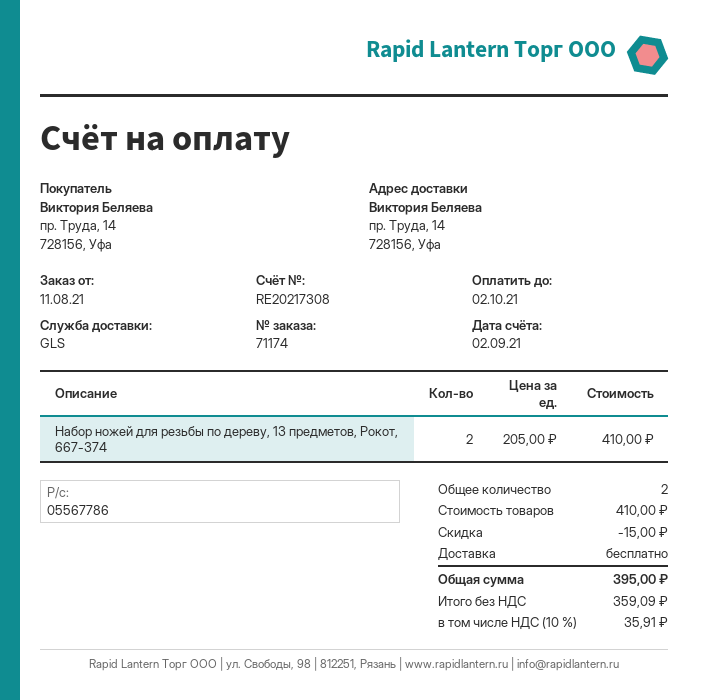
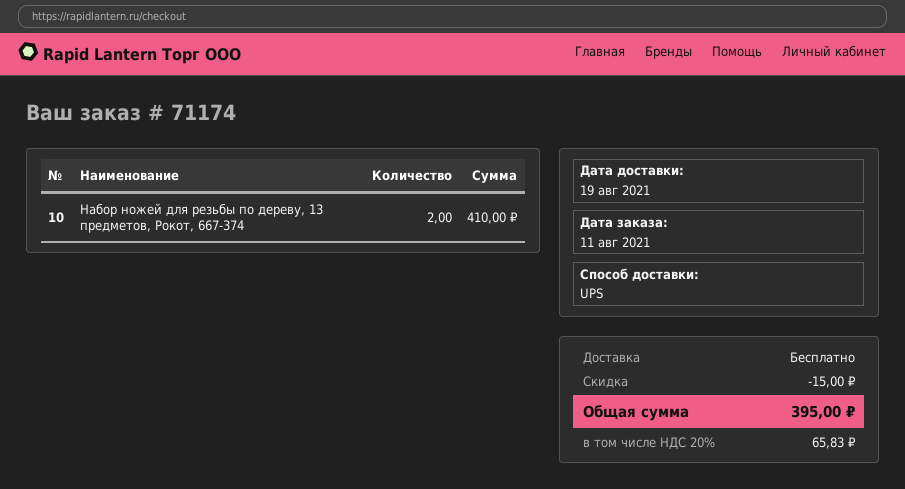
shipping method: GLS -> UPS
tax: 10% = 35.91 -> 20% = 65.83

